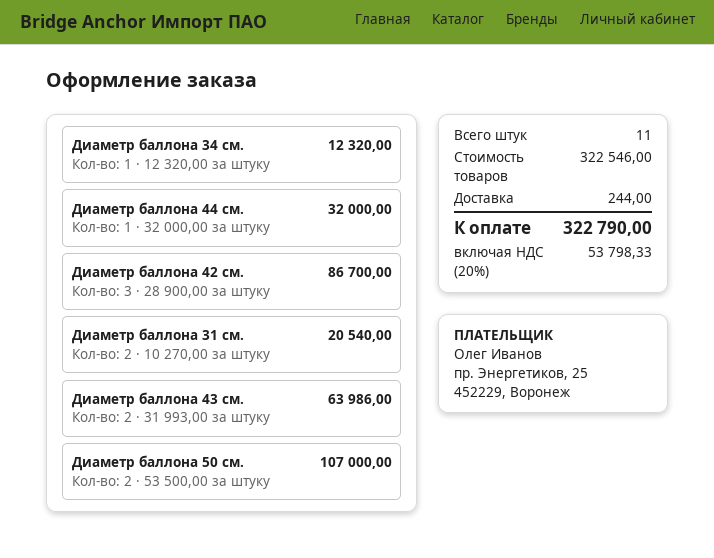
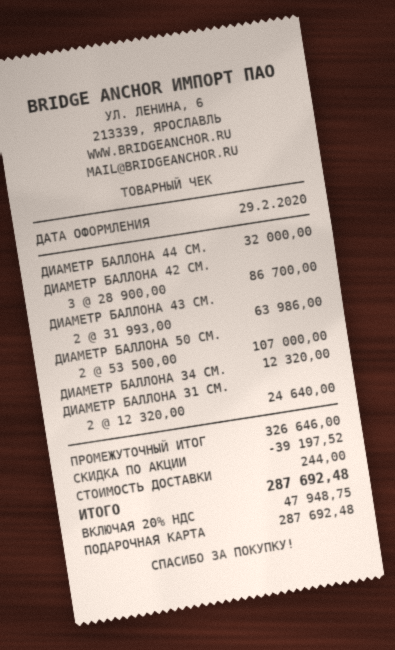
Диаметр баллона 31 см.: 2 x 10270.00 = 20540.00 -> 2 x 12320.00 = 24640.00
subtotal: 322546.00 -> 326646.00
discount: none -> 39197.52
tax: 20% = 53798.33 -> 20% = 47948.75
total: 322790.00 -> 287692.48

